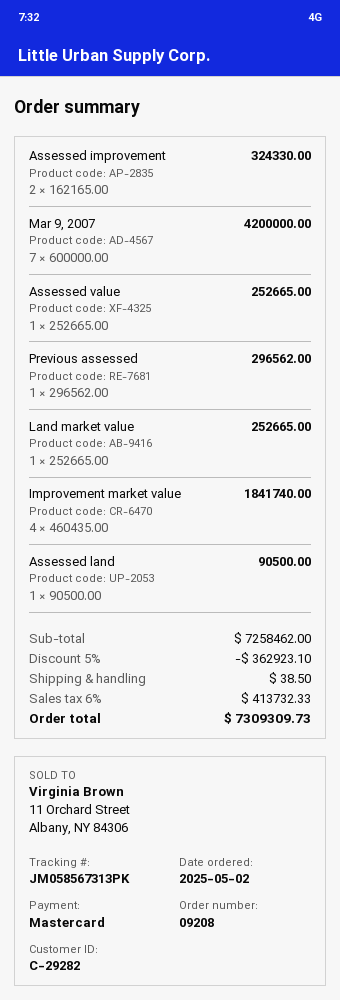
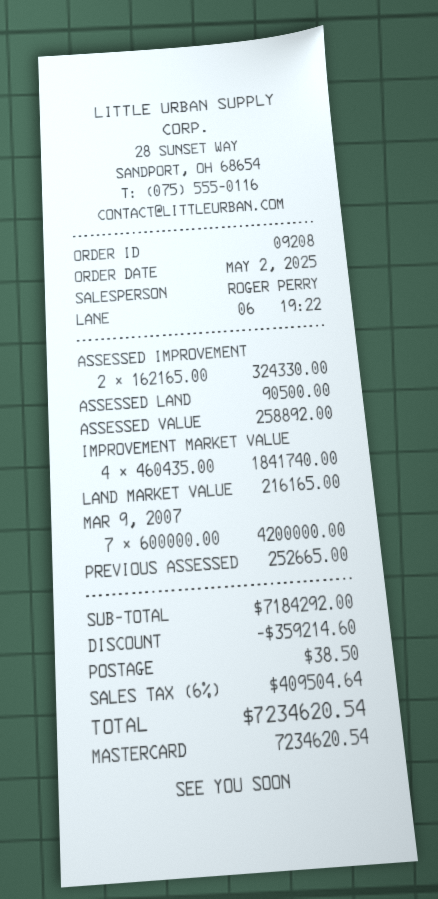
Assessed value: 1 x 252665.00 = 252665.00 -> 1 x 258892.00 = 258892.00
Previous assessed: 1 x 296562.00 = 296562.00 -> 1 x 252665.00 = 252665.00
Land market value: 1 x 252665.00 = 252665.00 -> 1 x 216165.00 = 216165.00
subtotal: 7258462.00 -> 7184292.00
discount: 362923.10 -> 359214.60
tax: 6% = 413732.33 -> 6% = 409504.64
total: 7309309.73 -> 7234620.54

